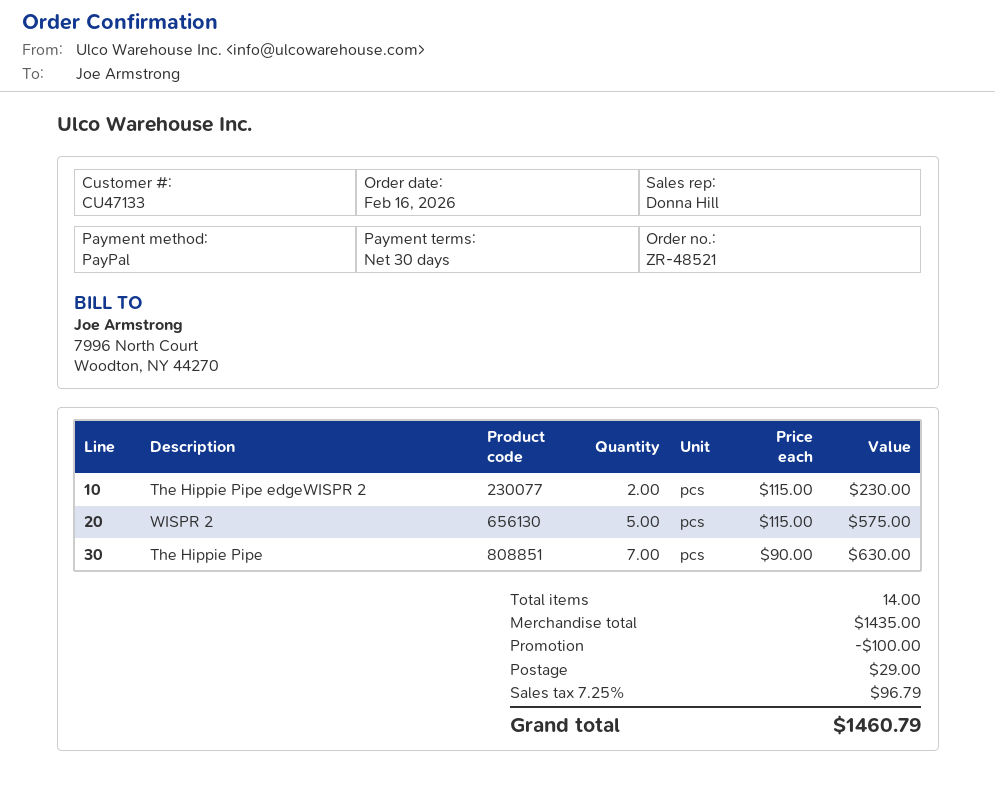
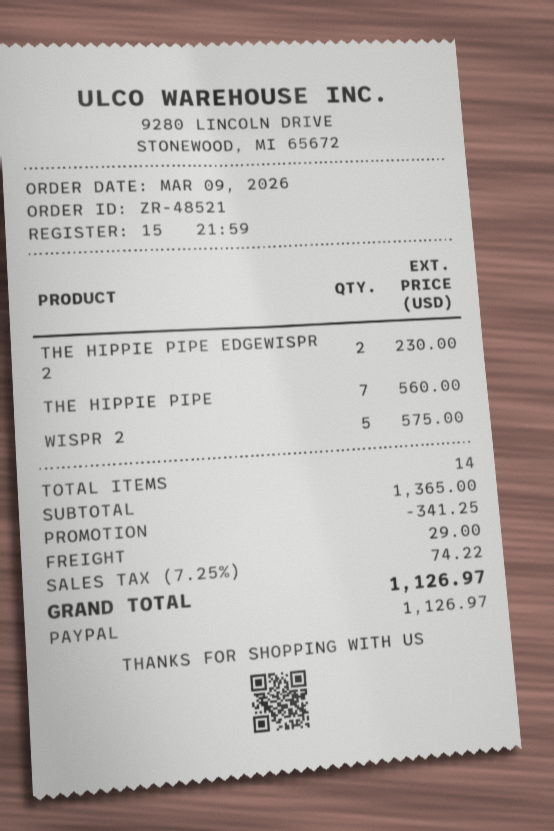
order date: 2026-02-16 -> 2026-03-09
The Hippie Pipe: 7 for 630.00 -> 7 for 560.00
subtotal: 1435.00 -> 1365.00
discount: 100.00 -> 341.25
tax: 7.25% = 96.79 -> 7.25% = 74.22
total: 1460.79 -> 1126.97

